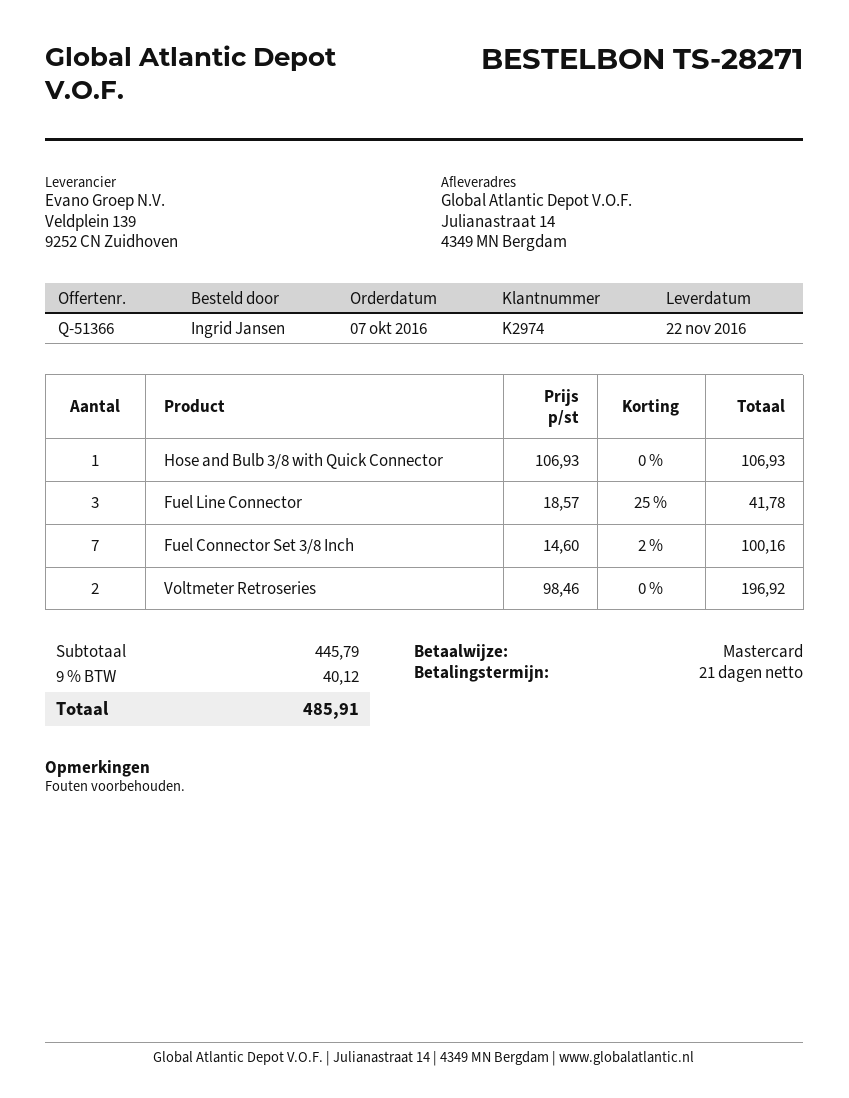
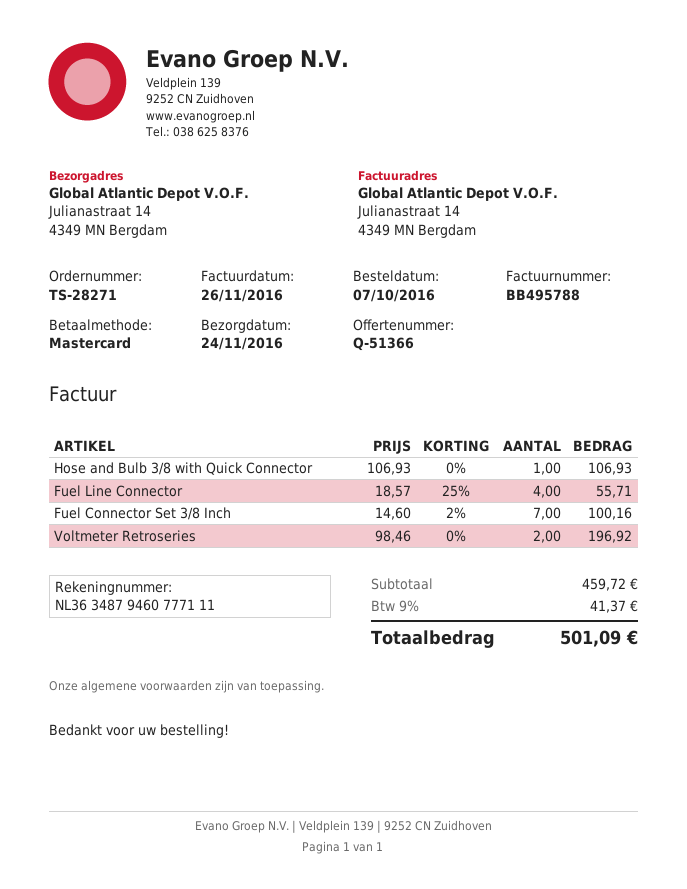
delivery date: 2016-11-22 -> 2016-11-24
Fuel Line Connector: 3 x 18.57 - 25% = 41.78 -> 4 x 18.57 - 25% = 55.71
subtotal: 445.79 -> 459.72
tax: 9% = 40.12 -> 9% = 41.37
total: 485.91 -> 501.09

